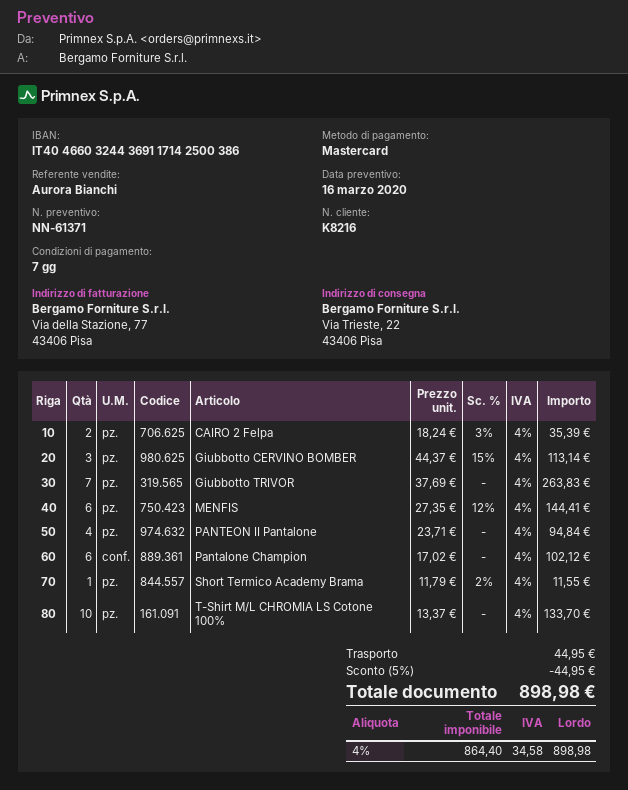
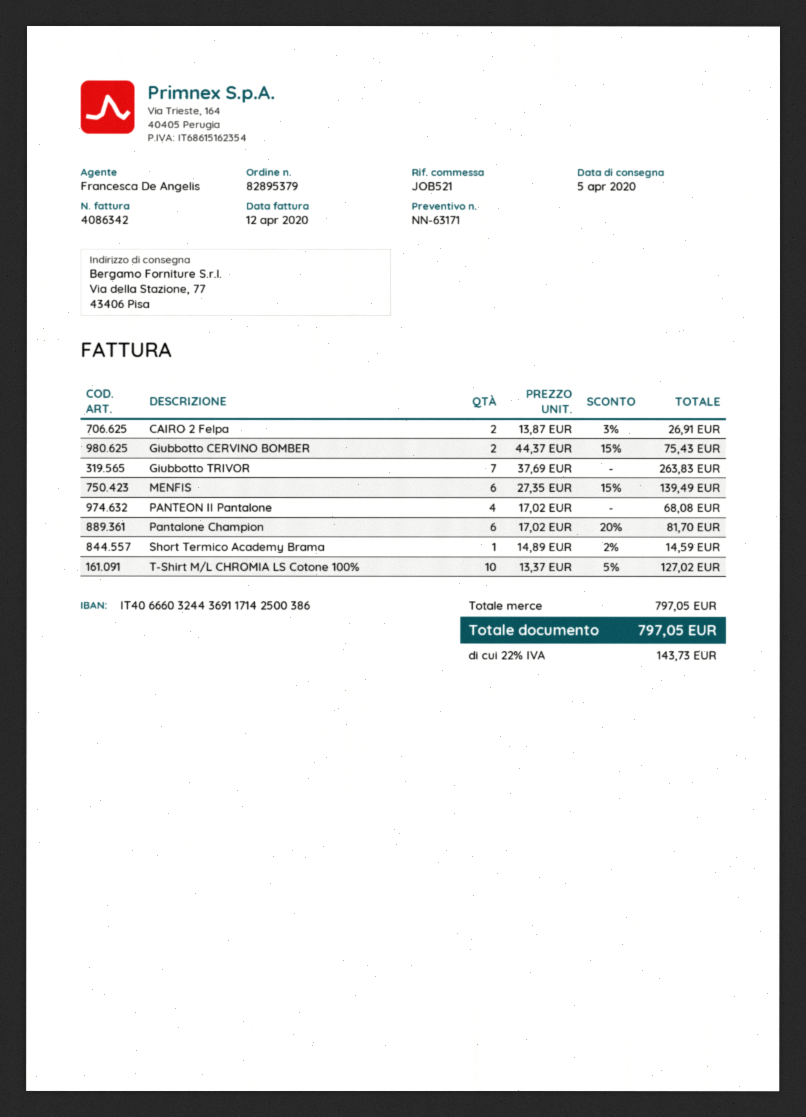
quote number: NN-61371 -> NN-63171
sales rep: Aurora Bianchi -> Francesca De Angelis
bank account: IT4046603244369117142500386 -> IT4066603244369117142500386
ship to: Via Trieste, 22, 43406 Pisa -> Via della Stazione, 77, 43406 Pisa
CAIRO 2 Felpa: 2 x 18.24 - 3% = 35.39 -> 2 x 13.87 - 3% = 26.91
Giubbotto CERVINO BOMBER: 3 x 44.37 - 15% = 113.14 -> 2 x 44.37 - 15% = 75.43
MENFIS: 6 x 27.35 - 12% = 144.41 -> 6 x 27.35 - 15% = 139.49
PANTEON II Pantalone: 4 x 23.71 = 94.84 -> 4 x 17.02 = 68.08
Pantalone Champion: 6 x 17.02 = 102.12 -> 6 x 17.02 - 20% = 81.70
Short Termico Academy Brama: 1 x 11.79 - 2% = 11.55 -> 1 x 14.89 - 2% = 14.59
T-Shirt M/L CHROMIA LS Cotone 100%: 10 x 13.37 = 133.70 -> 10 x 13.37 - 5% = 127.02
discount: 5% = 44.95 -> none
shipping: 44.95 -> none
tax: 4% = 34.58 -> 22% = 143.73
total: 898.98 -> 797.05

